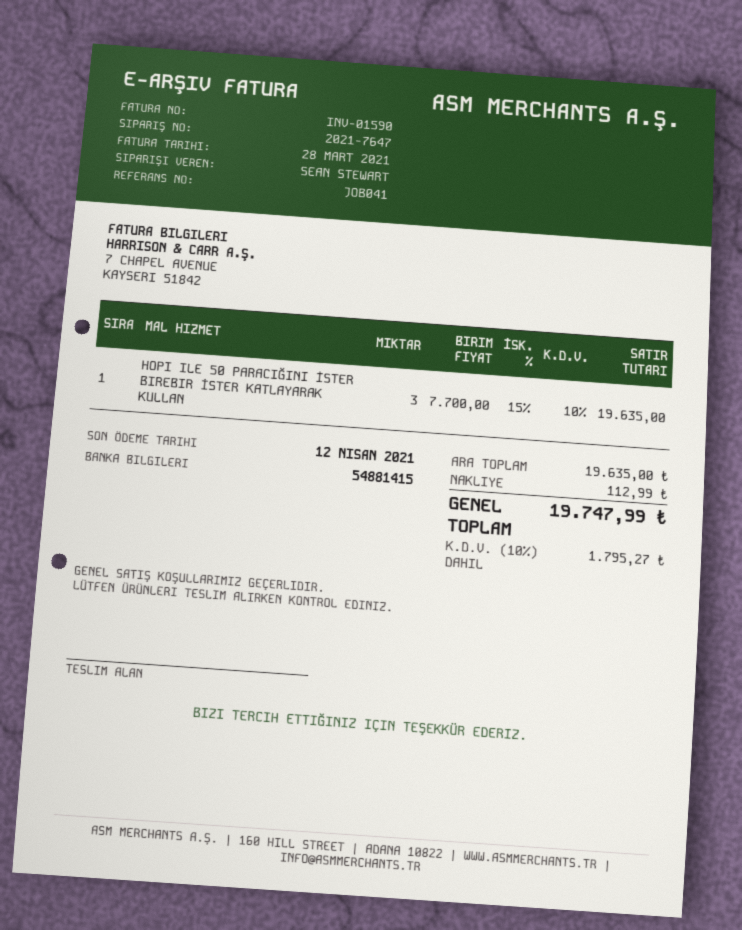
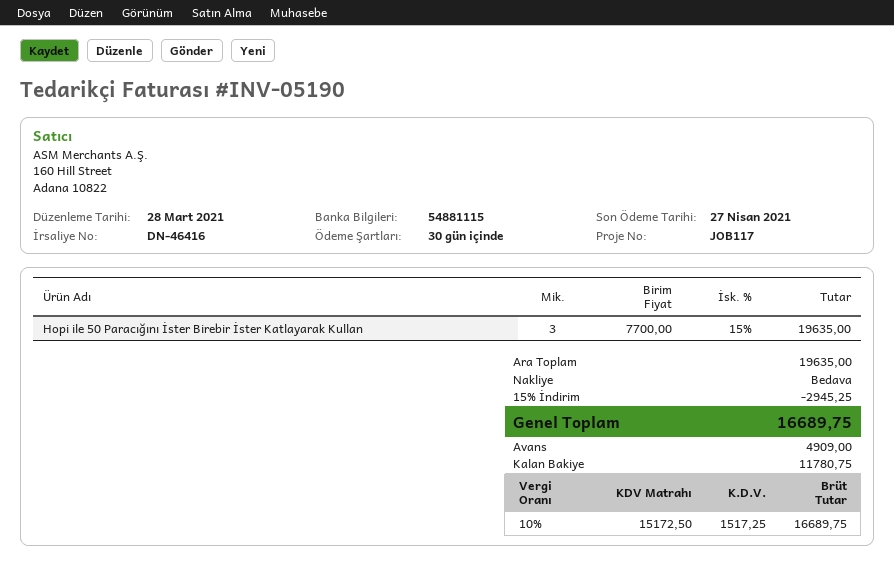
invoice number: INV-01590 -> INV-05190
due date: 2021-04-12 -> 2021-04-27
reference: JOB041 -> JOB117
bank account: 54881415 -> 54881115
discount: none -> 15% = 2945.25
shipping: 112.99 -> 0.00
tax: 10% = 1795.27 -> 10% = 1517.25
total: 19747.99 -> 16689.75

